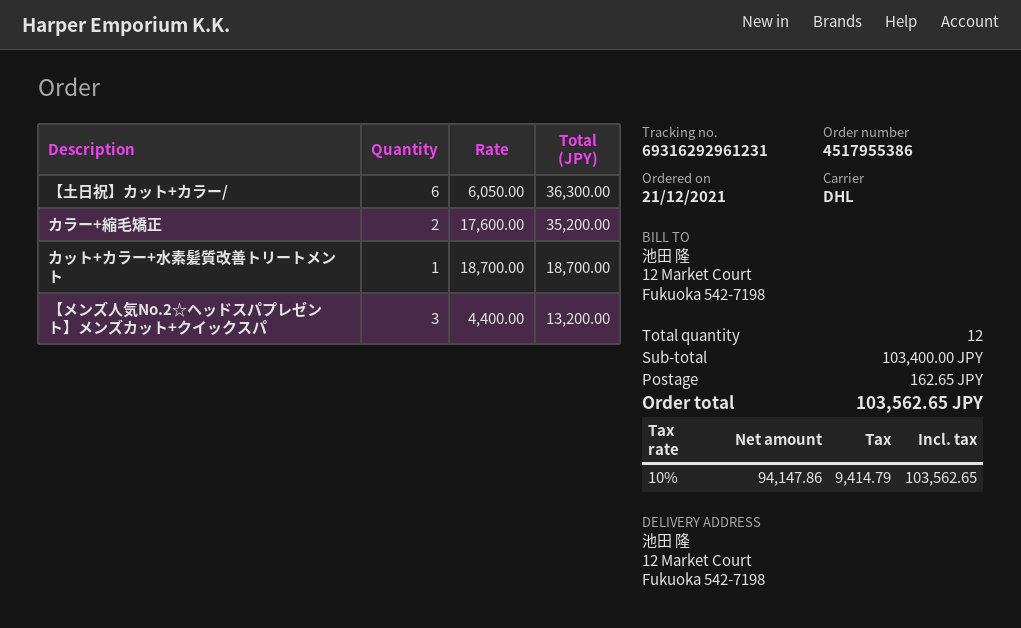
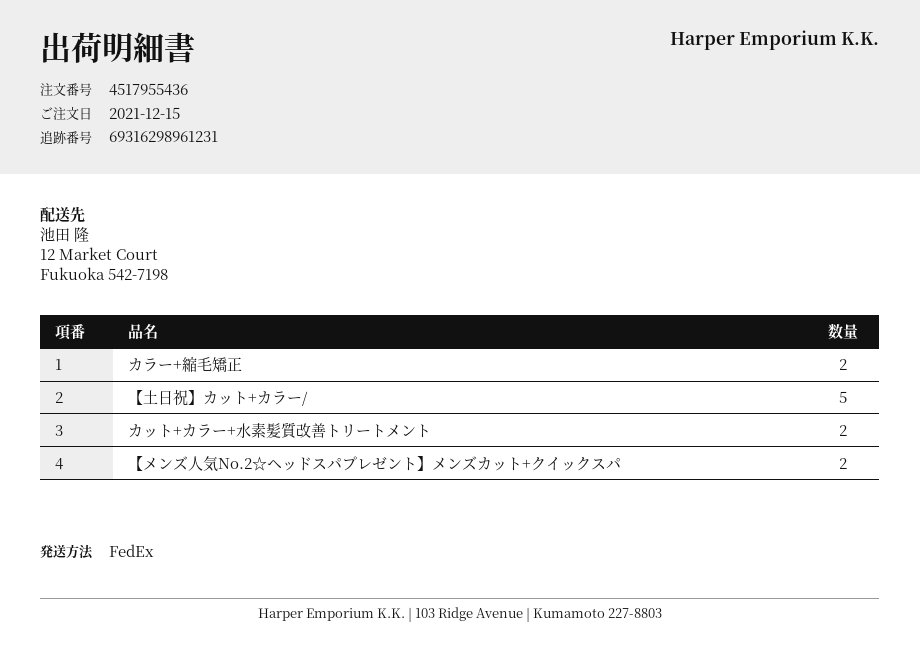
order number: 4517955386 -> 4517955436
order date: 2021-12-21 -> 2021-12-15
shipping method: DHL -> FedEx
tracking number: 69316292961231 -> 69316298961231
【土日祝】カット+カラー/: 6 -> 5
カット+カラー+水素髪質改善トリートメント: 1 -> 2
【メンズ人気No.2☆ヘッドスパプレゼント】メンズカット+クイックスパ: 3 -> 2

